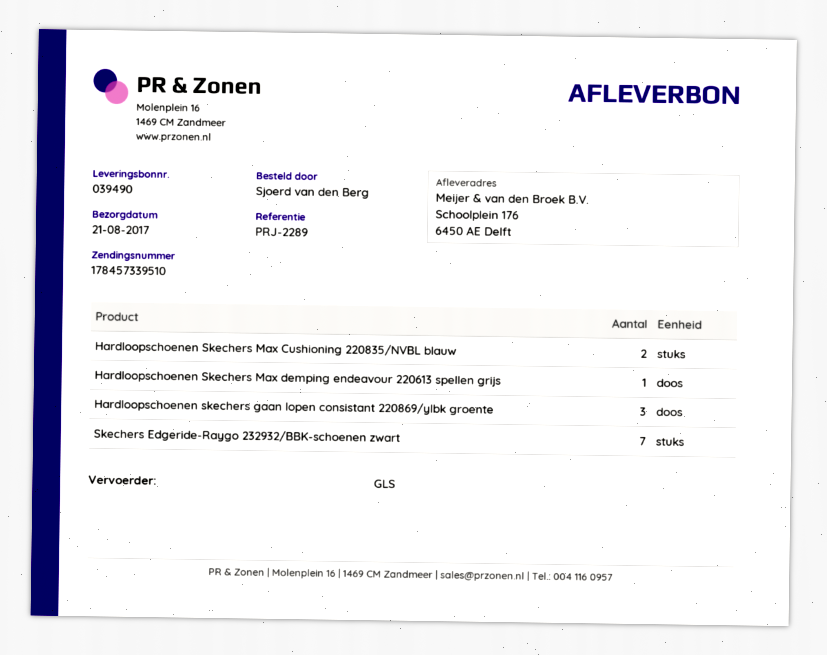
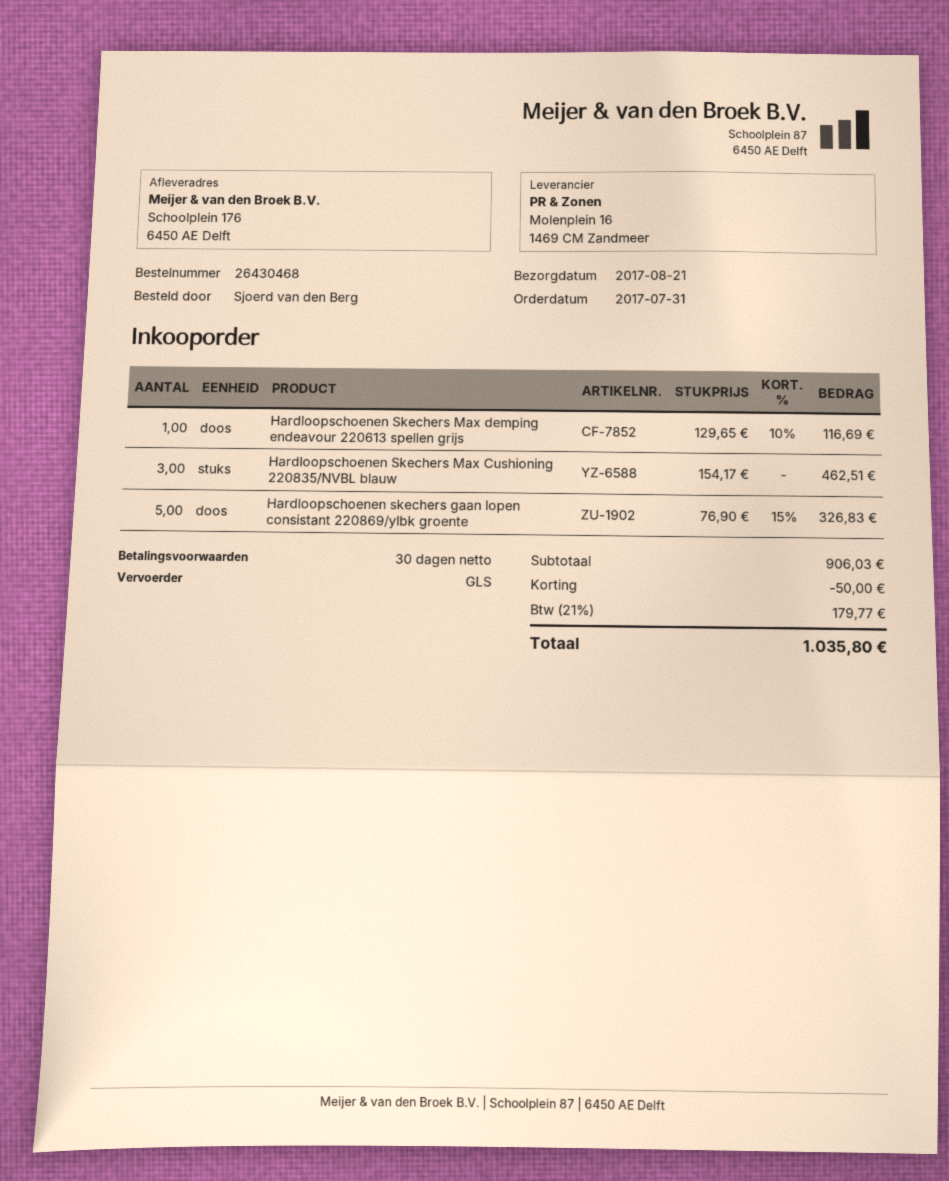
Hardloopschoenen Skechers Max Cushioning 220835/NVBL blauw: 2 -> 3
Hardloopschoenen skechers gaan lopen consistant 220869/ylbk groente: 3 -> 5
Skechers Edgeride-Raygo 232932/BBK-schoenen zwart: 7 -> none

